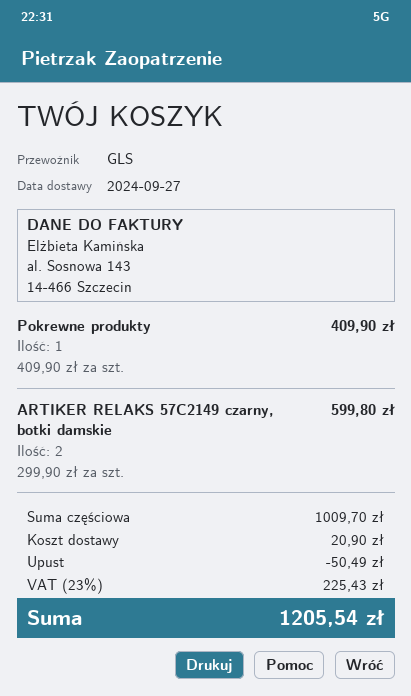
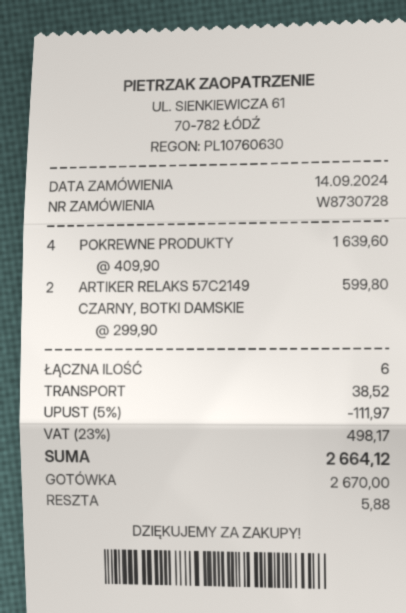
Pokrewne produkty: 1 x 409.90 = 409.90 -> 4 x 409.90 = 1639.60
discount: 50.49 -> 111.97
shipping: 20.90 -> 38.52
tax: 23% = 225.43 -> 23% = 498.17
total: 1205.54 -> 2664.12

